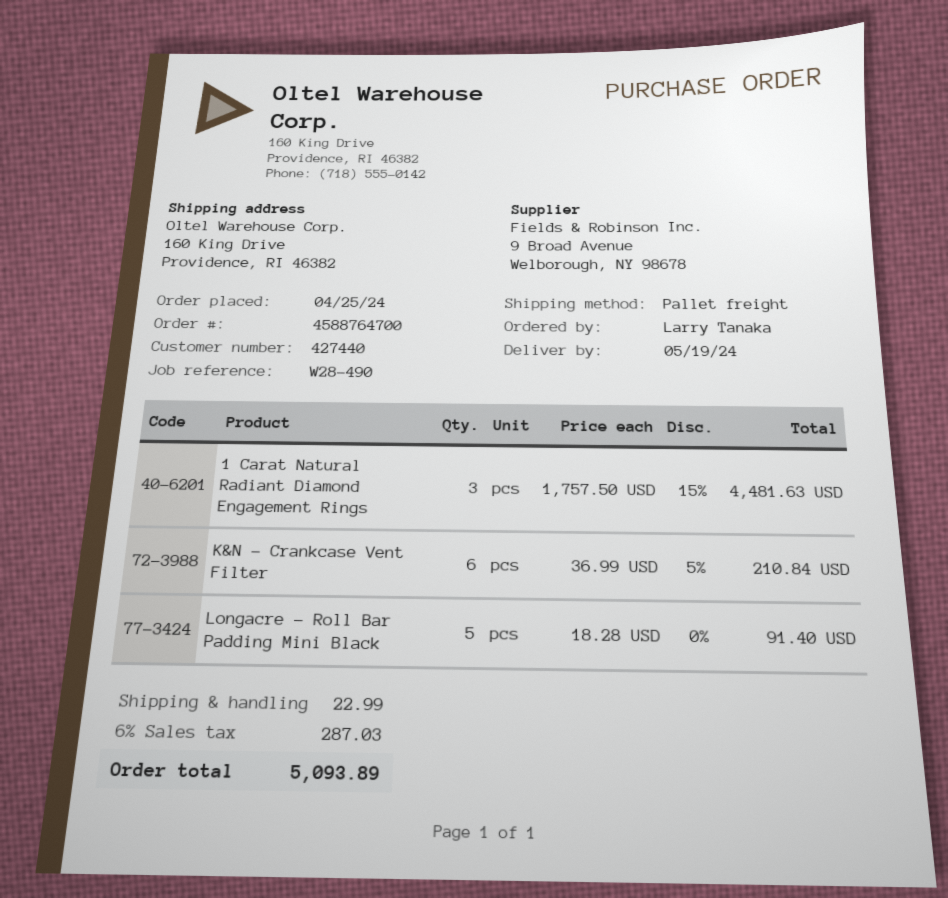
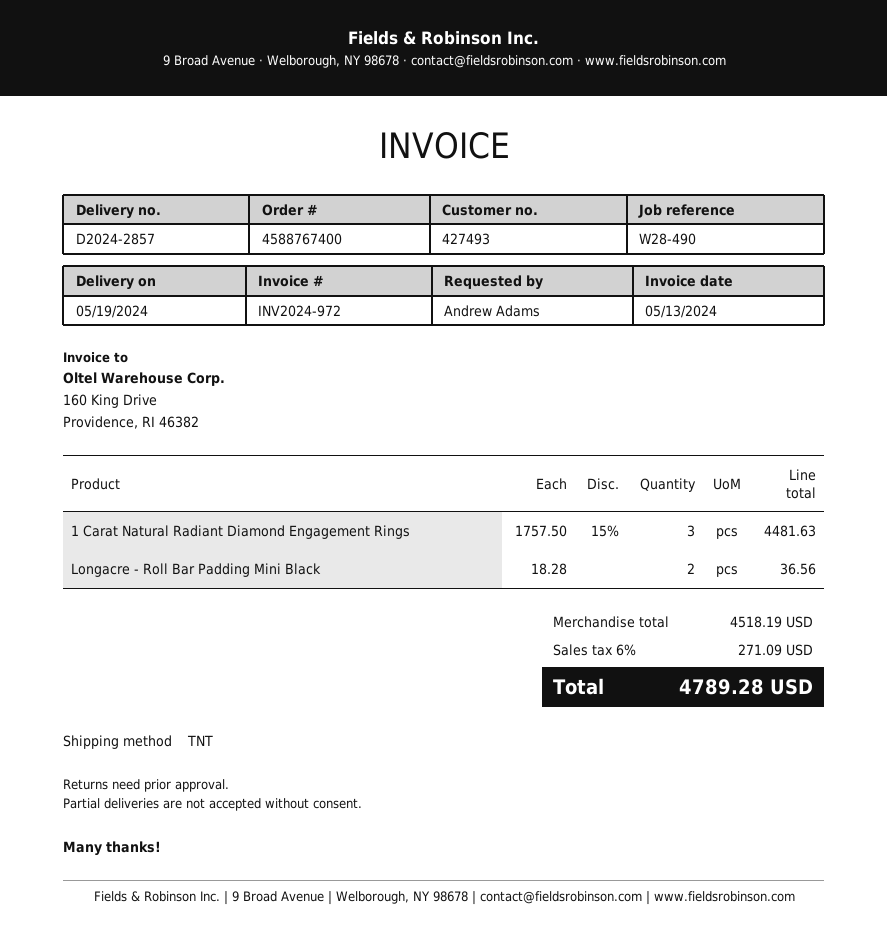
order number: 4588764700 -> 4588767400
customer number: 427440 -> 427493
ordered by: Larry Tanaka -> Andrew Adams
shipping method: pallet freight -> TNT
K&N - Crankcase Vent Filter: 6 x 36.99 - 5% = 210.84 -> none
Longacre - Roll Bar Padding Mini Black: 5 x 18.28 = 91.40 -> 2 x 18.28 = 36.56
shipping: 22.99 -> none
tax: 6% = 287.03 -> 6% = 271.09
total: 5093.89 -> 4789.28

